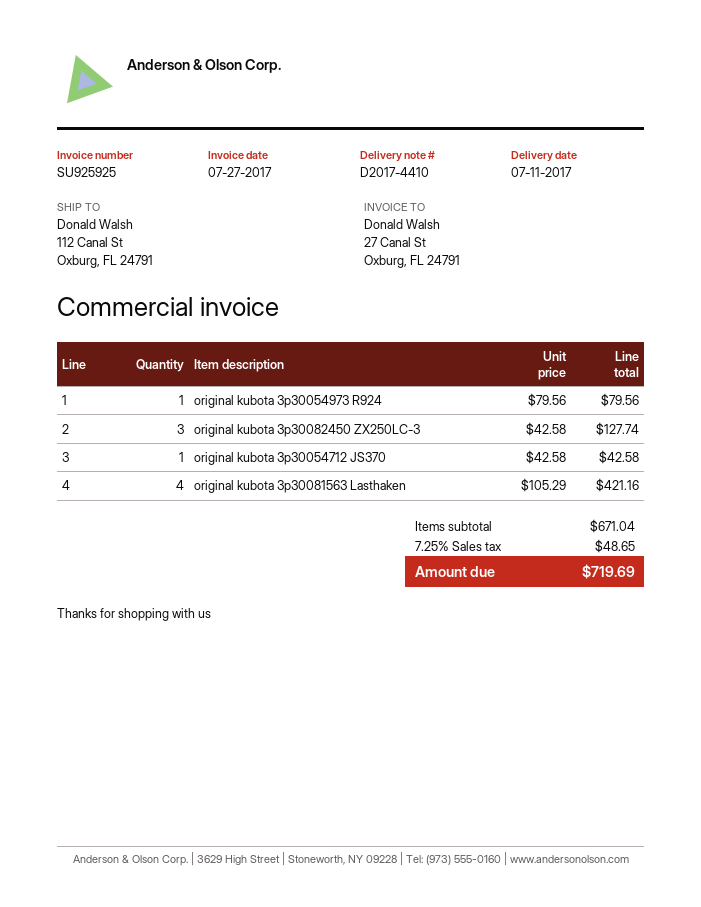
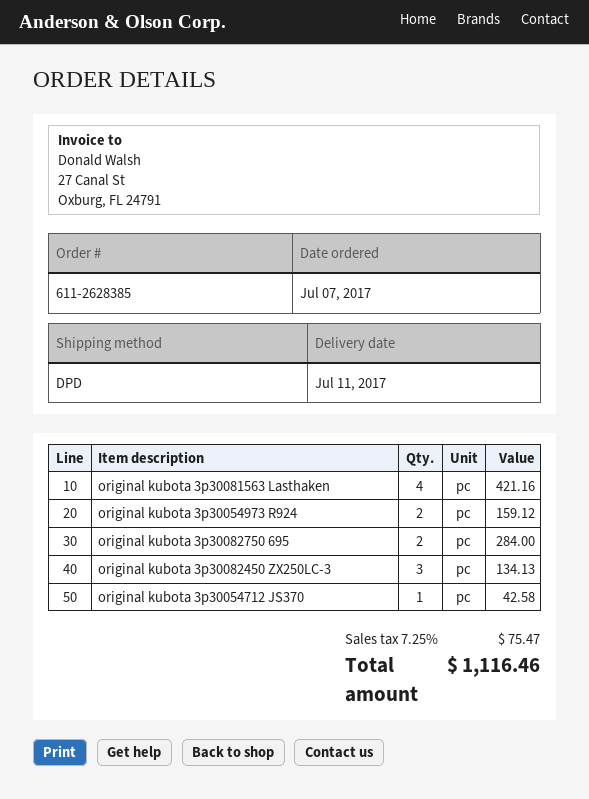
original kubota 3p30054973 R924: 1 for 79.56 -> 2 for 159.12
original kubota 3p30082450 ZX250LC-3: 3 for 127.74 -> 3 for 134.13
original kubota 3p30082750 695: none -> 2 for 284.00
tax: 7.25% = 48.65 -> 7.25% = 75.47
total: 719.69 -> 1116.46

